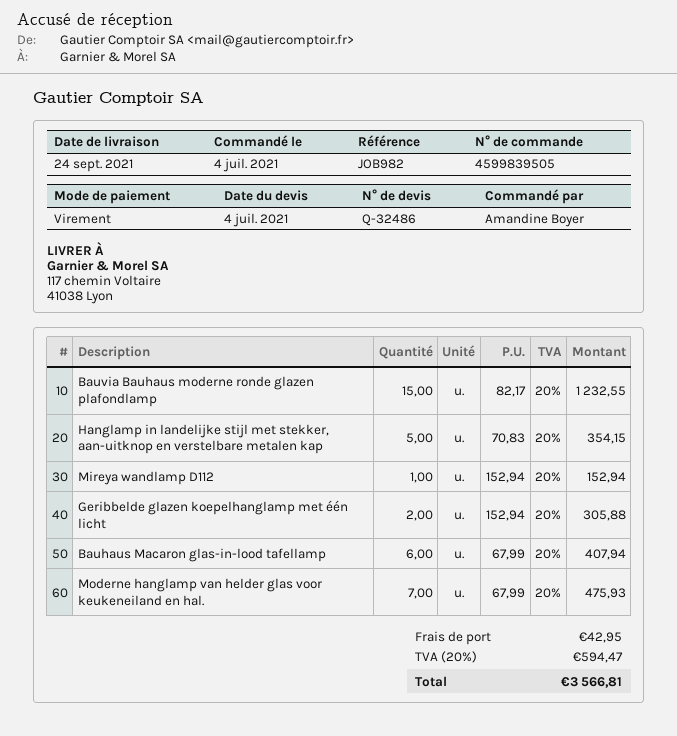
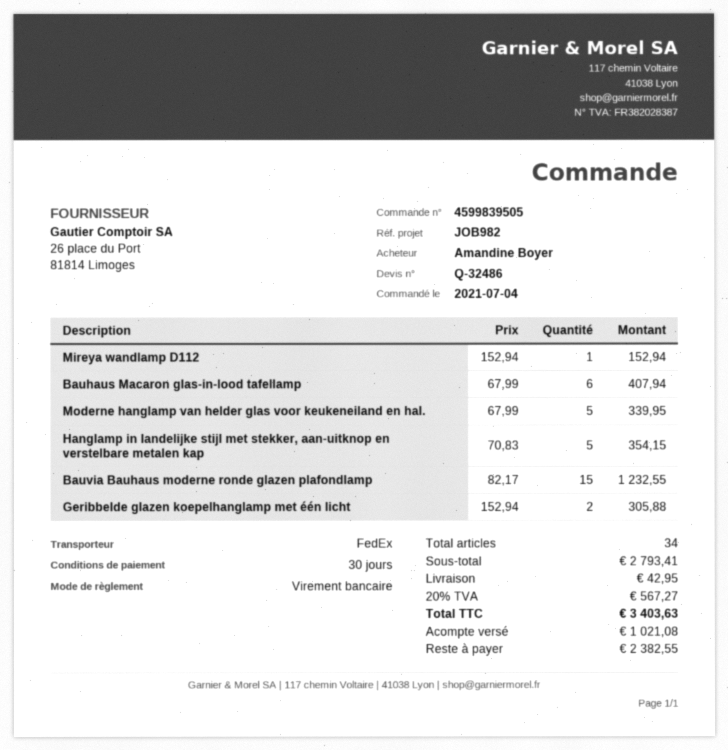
Moderne hanglamp van helder glas voor keukeneiland en hal.: 7 x 67.99 = 475.93 -> 5 x 67.99 = 339.95
tax: 20% = 594.47 -> 20% = 567.27
total: 3566.81 -> 3403.63

